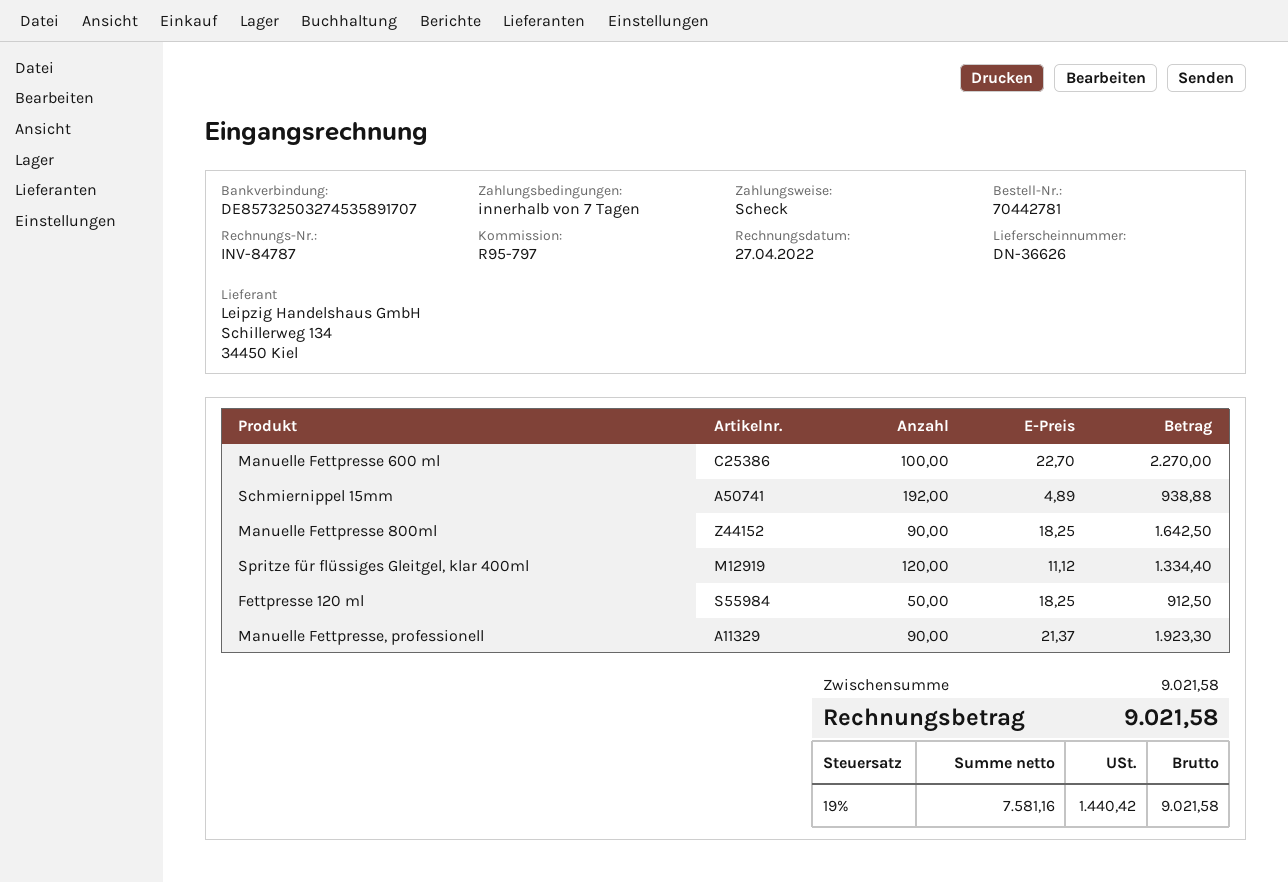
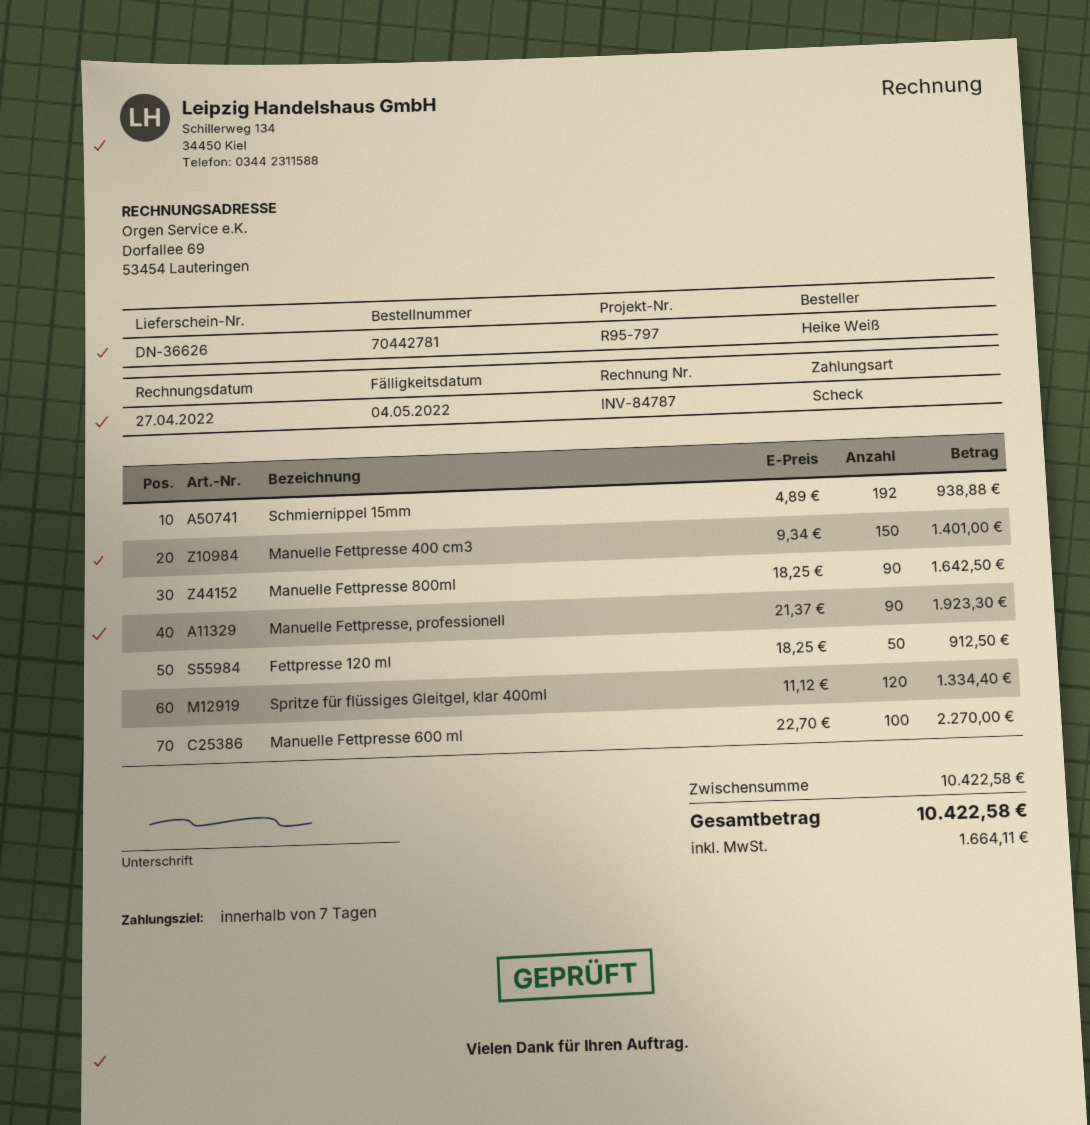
Manuelle Fettpresse 400 cm3: none -> 150 x 9.34 = 1401.00
subtotal: 9021.58 -> 10422.58
tax: 1440.42 -> 1664.11
total: 9021.58 -> 10422.58

